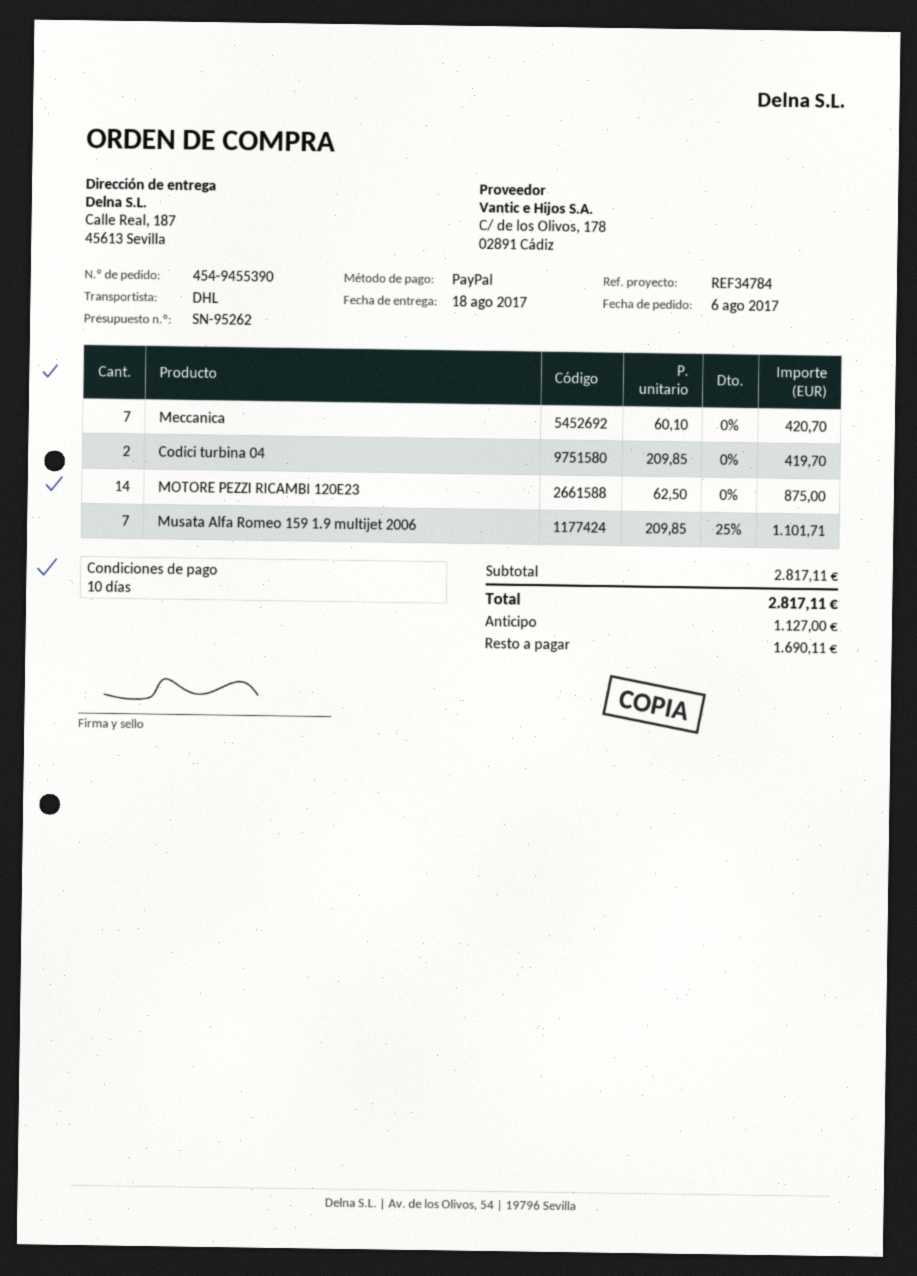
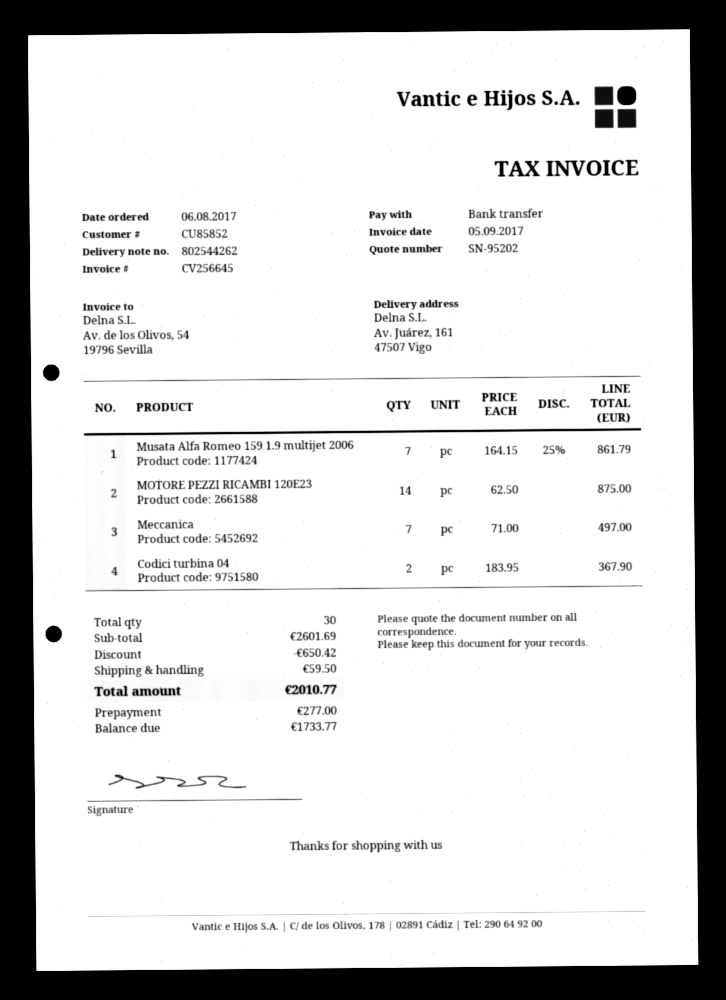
quote number: SN-95262 -> SN-95202
payment method: PayPal -> bank transfer
ship to: Calle Real, 187, 45613 Sevilla -> Av. Juárez, 161, 47507 Vigo
Meccanica: 7 x 60.10 = 420.70 -> 7 x 71.00 = 497.00
Codici turbina 04: 2 x 209.85 = 419.70 -> 2 x 183.95 = 367.90
Musata Alfa Romeo 159 1.9 multijet 2006: 7 x 209.85 - 25% = 1101.71 -> 7 x 164.15 - 25% = 861.79
subtotal: 2817.11 -> 2601.69
discount: none -> 650.42
shipping: none -> 59.50
total: 2817.11 -> 2010.77
deposit: 1127.00 -> 277.00
balance: 1690.11 -> 1733.77

